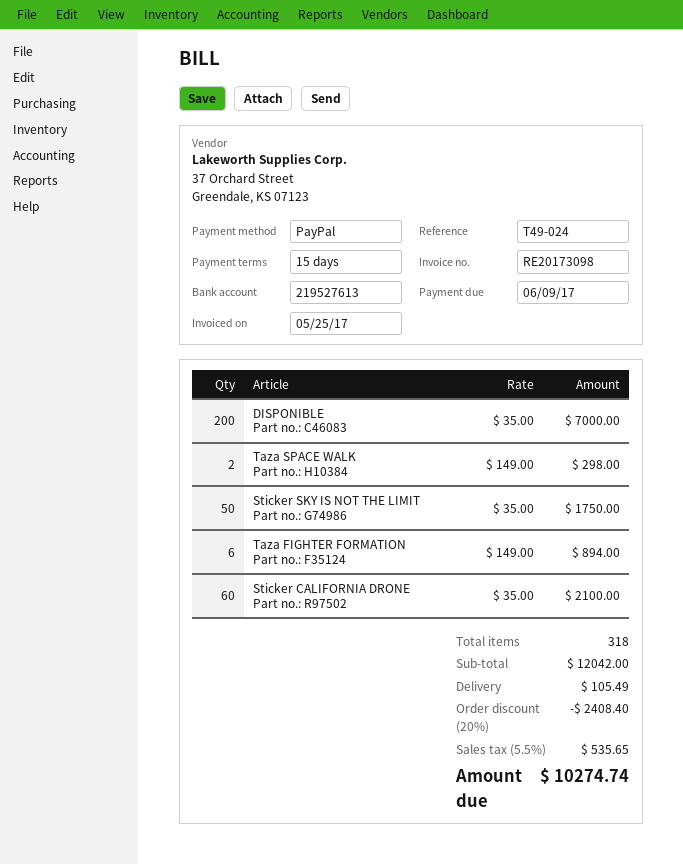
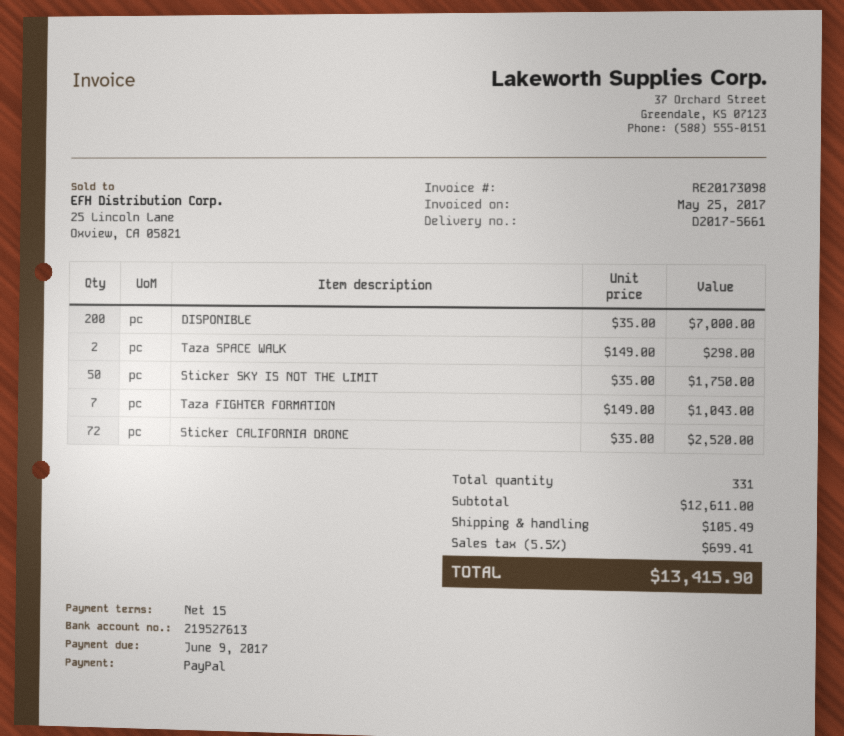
Taza FIGHTER FORMATION: 6 x 149.00 = 894.00 -> 7 x 149.00 = 1043.00
Sticker CALIFORNIA DRONE: 60 x 35.00 = 2100.00 -> 72 x 35.00 = 2520.00
total quantity: 318 -> 331
subtotal: 12042.00 -> 12611.00
discount: 20% = 2408.40 -> none
tax: 5.5% = 535.65 -> 5.5% = 699.41
total: 10274.74 -> 13415.90

